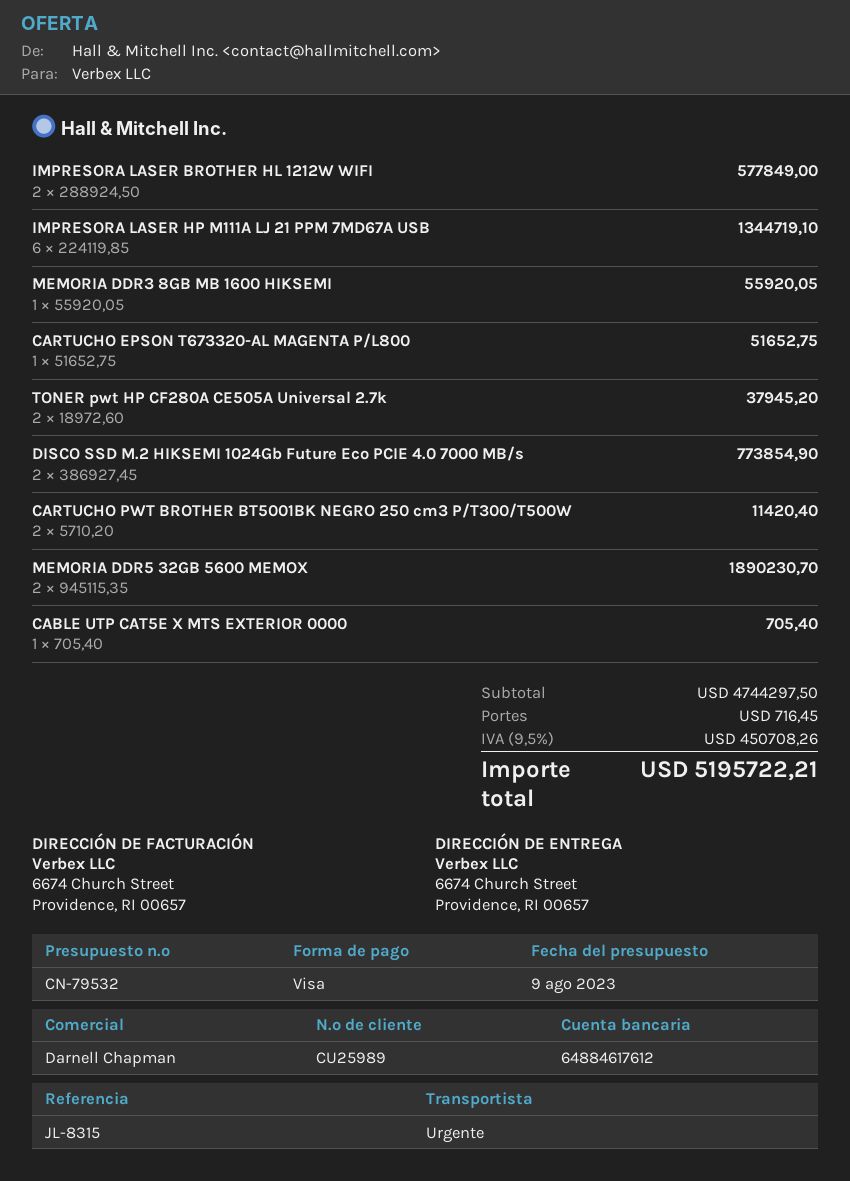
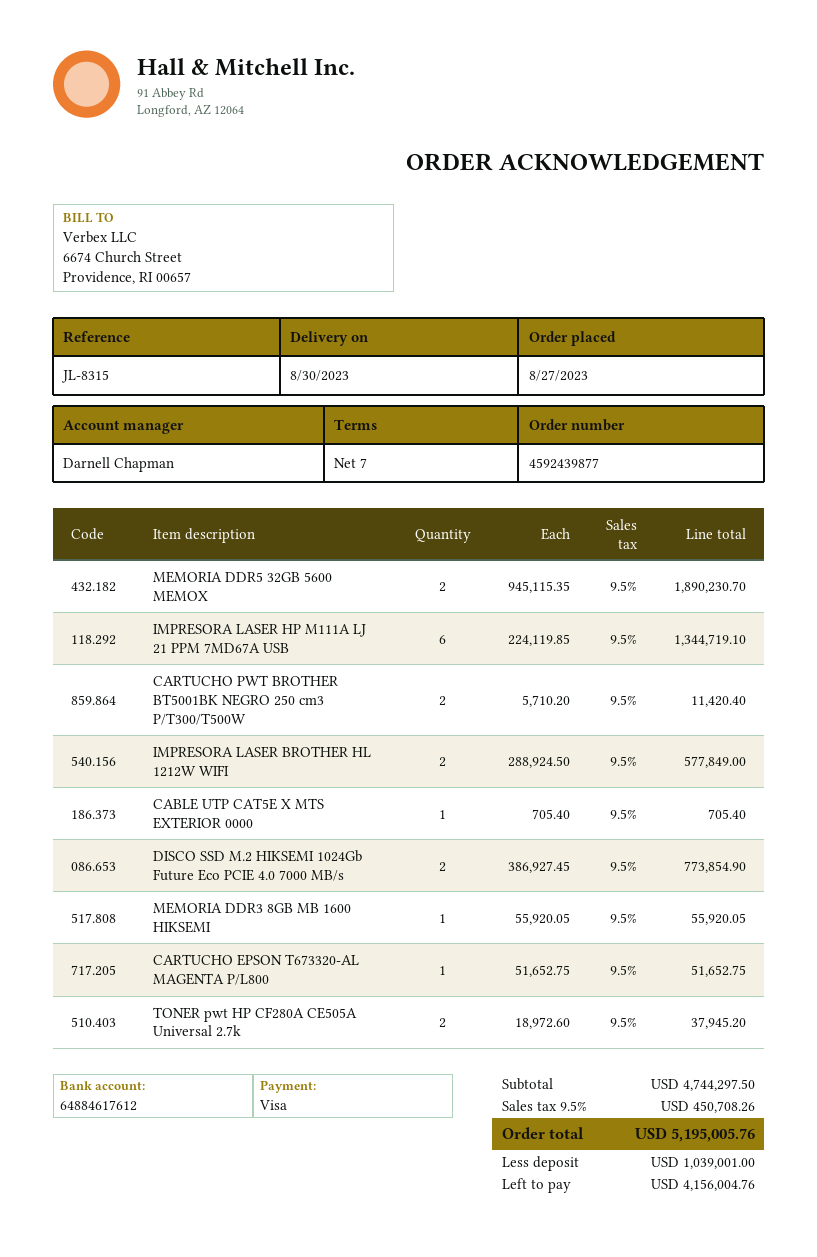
shipping: 716.45 -> none
total: 5195722.21 -> 5195005.76

